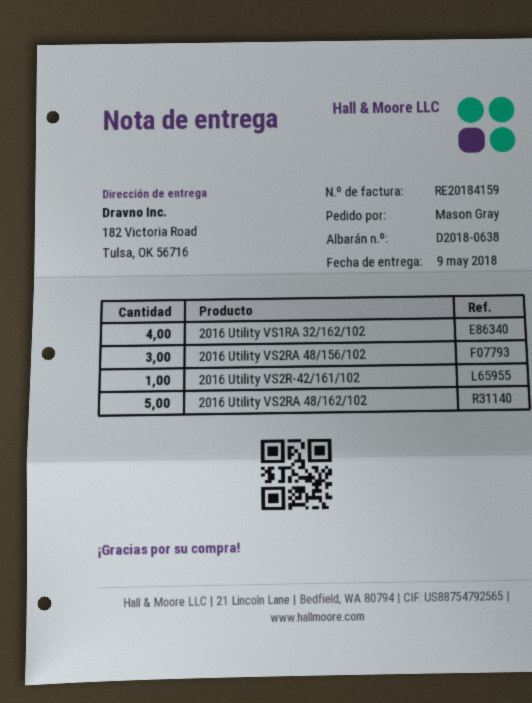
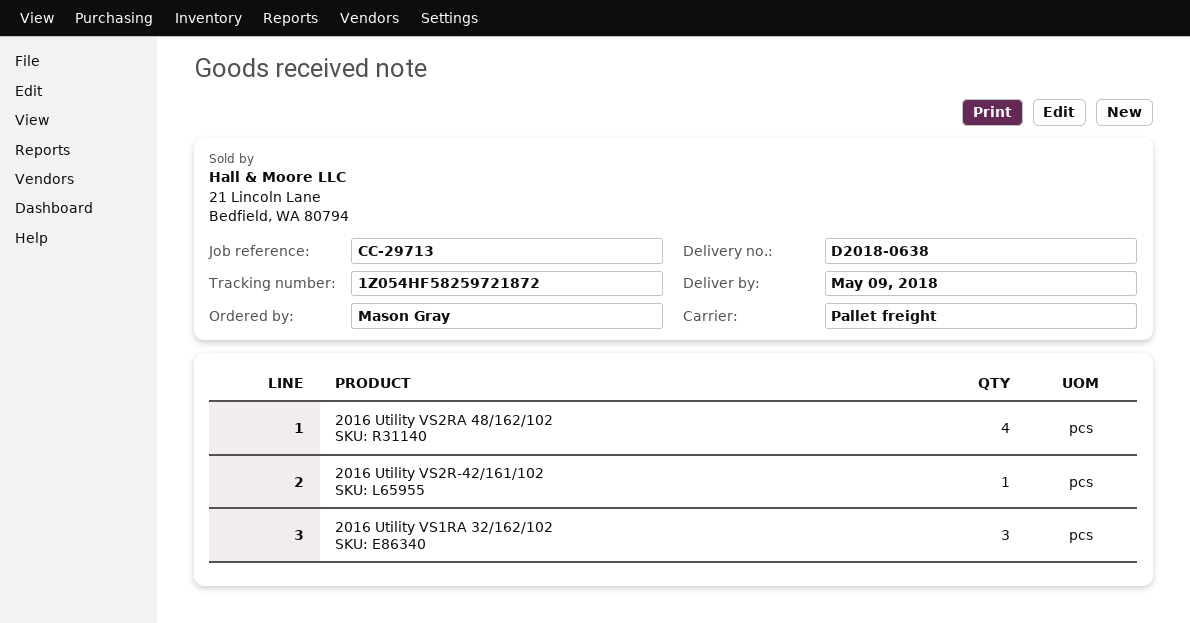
2016 Utility VS1RA 32/162/102: 4 -> 3
2016 Utility VS2RA 48/156/102: 3 -> none
2016 Utility VS2RA 48/162/102: 5 -> 4

